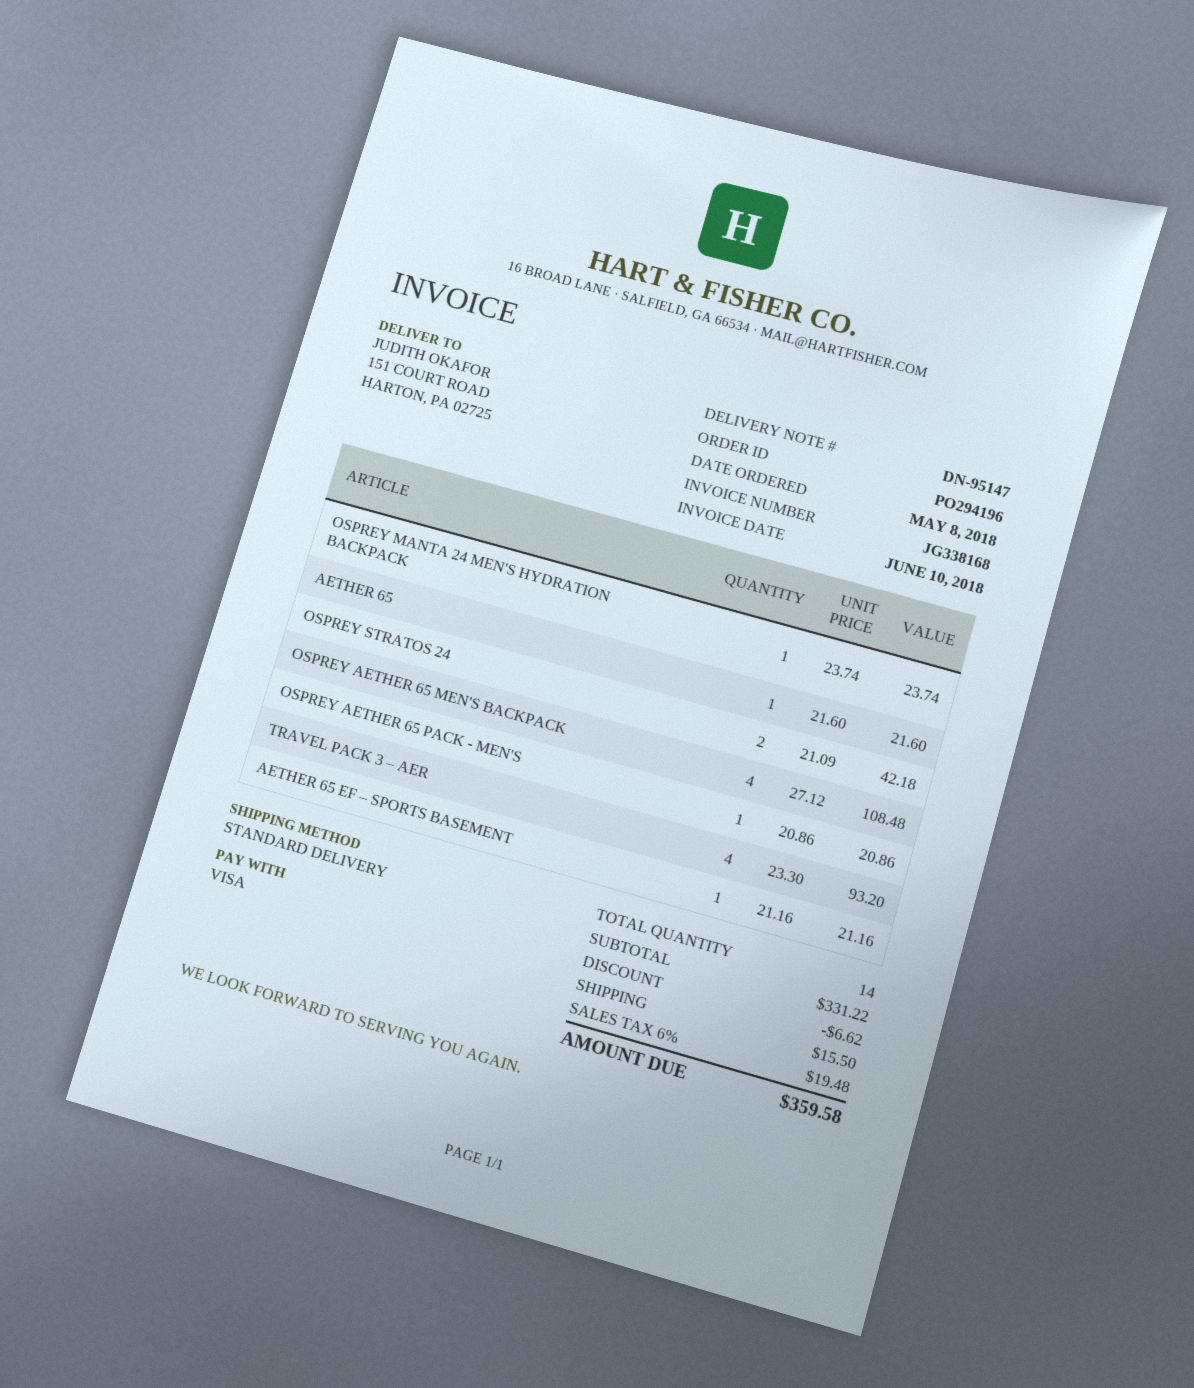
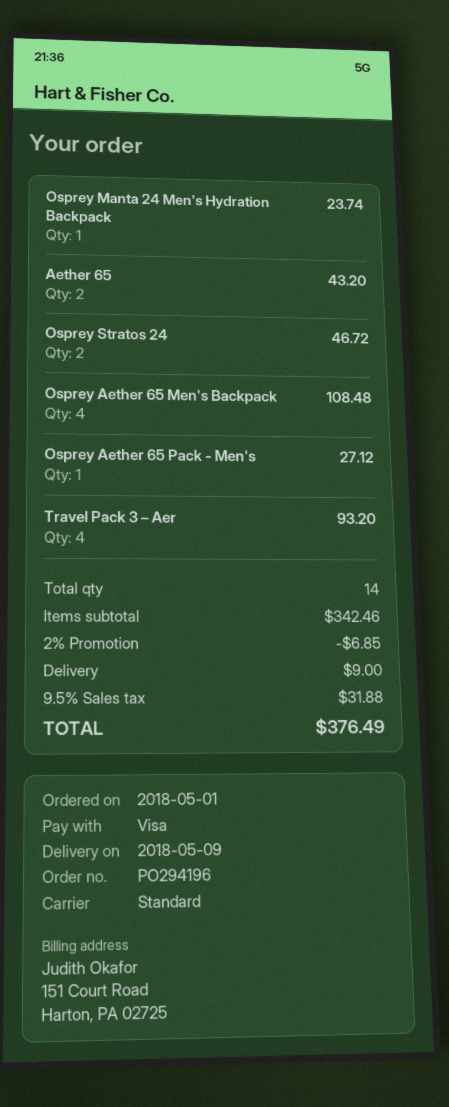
order date: 2018-05-08 -> 2018-05-01
AETHER 65: 1 for 21.60 -> 2 for 43.20
OSPREY STRATOS 24: 2 for 42.18 -> 2 for 46.72
OSPREY AETHER 65 PACK - MEN'S: 1 for 20.86 -> 1 for 27.12
AETHER 65 EF – SPORTS BASEMENT: 1 for 21.16 -> none
subtotal: 331.22 -> 342.46
discount: 6.62 -> 6.85
shipping: 15.50 -> 9.00
tax: 6% = 19.48 -> 9.5% = 31.88
total: 359.58 -> 376.49

